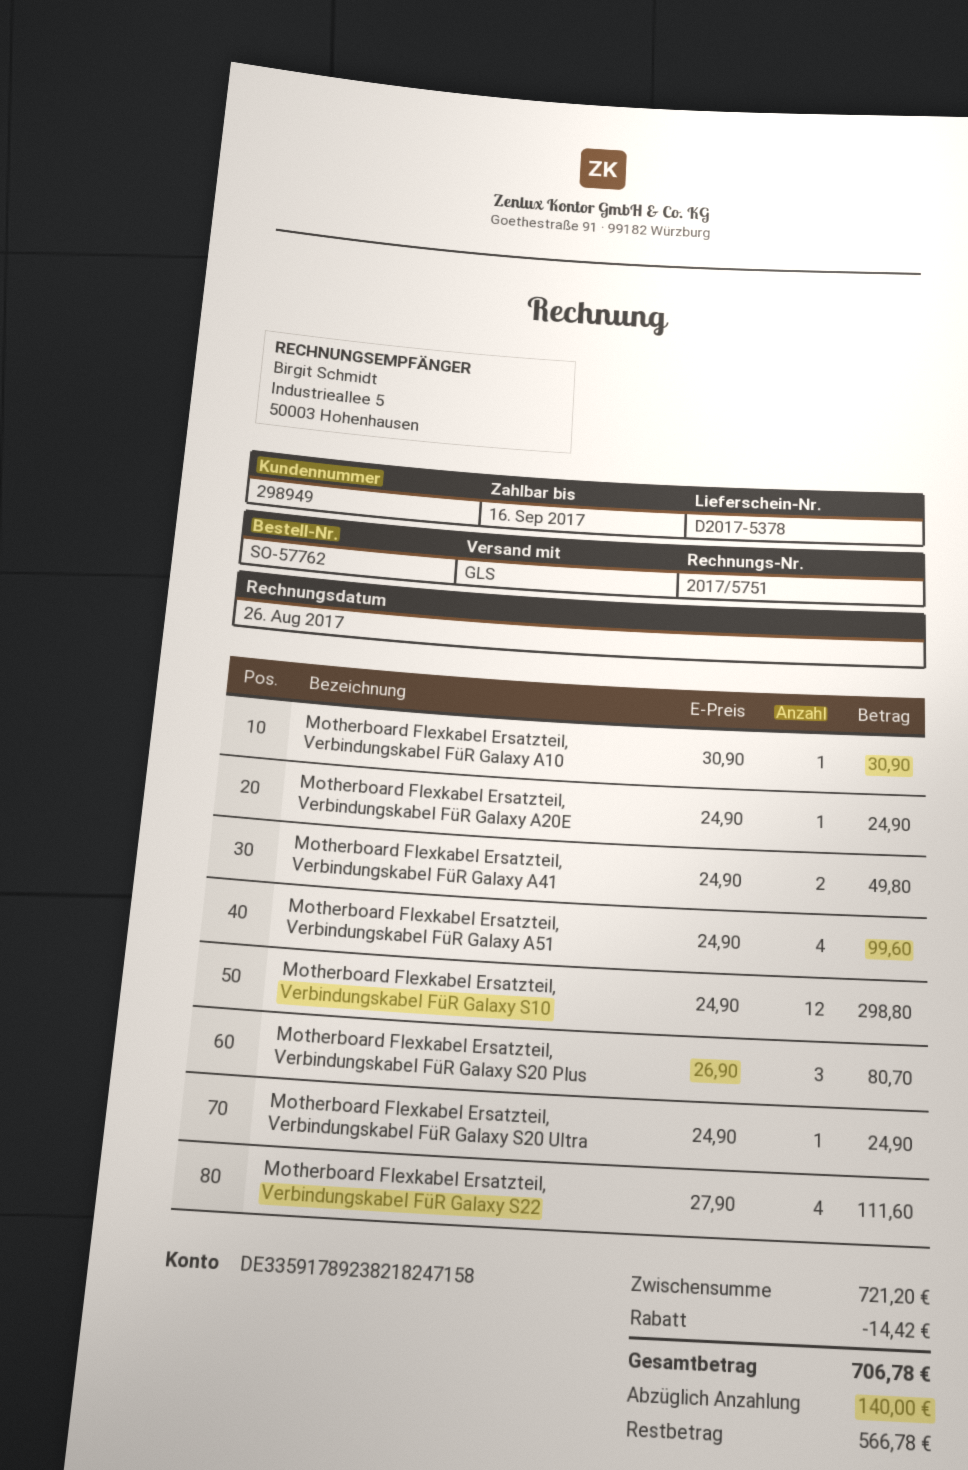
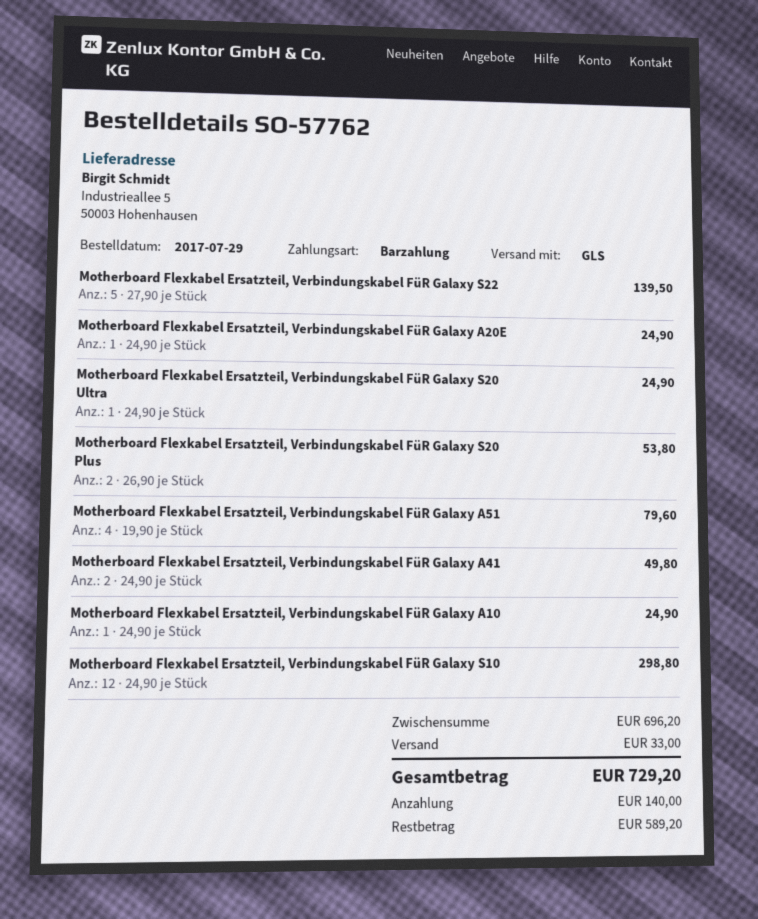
Motherboard Flexkabel Ersatzteil, Verbindungskabel FüR Galaxy A10: 1 x 30.90 = 30.90 -> 1 x 24.90 = 24.90
Motherboard Flexkabel Ersatzteil, Verbindungskabel FüR Galaxy A51: 4 x 24.90 = 99.60 -> 4 x 19.90 = 79.60
Motherboard Flexkabel Ersatzteil, Verbindungskabel FüR Galaxy S20 Plus: 3 x 26.90 = 80.70 -> 2 x 26.90 = 53.80
Motherboard Flexkabel Ersatzteil, Verbindungskabel FüR Galaxy S22: 4 x 27.90 = 111.60 -> 5 x 27.90 = 139.50
subtotal: 721.20 -> 696.20
discount: 14.42 -> none
shipping: none -> 33.00
total: 706.78 -> 729.20
balance: 566.78 -> 589.20

